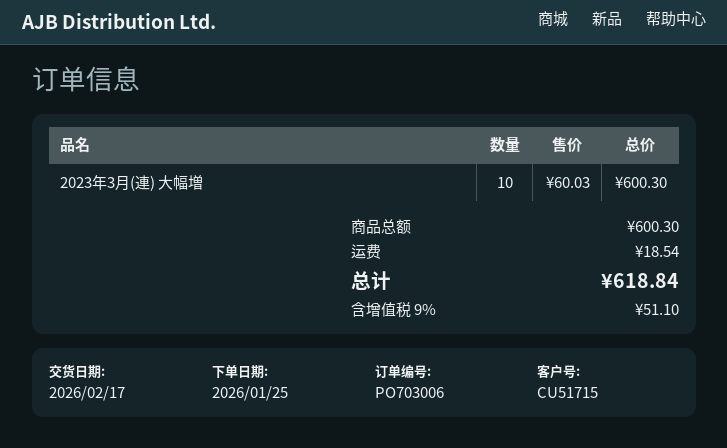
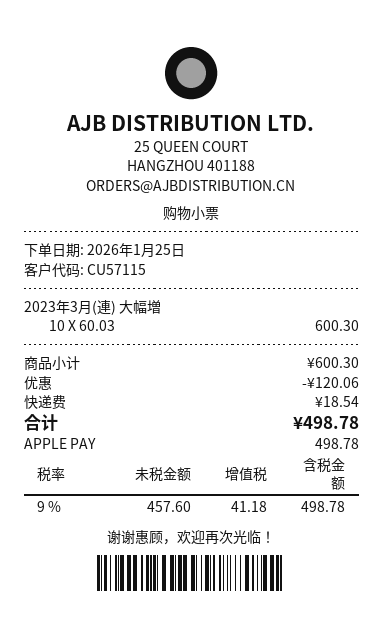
customer number: CU51715 -> CU57115
discount: none -> 120.06
tax: 9% = 51.10 -> 9% = 41.18
total: 618.84 -> 498.78

